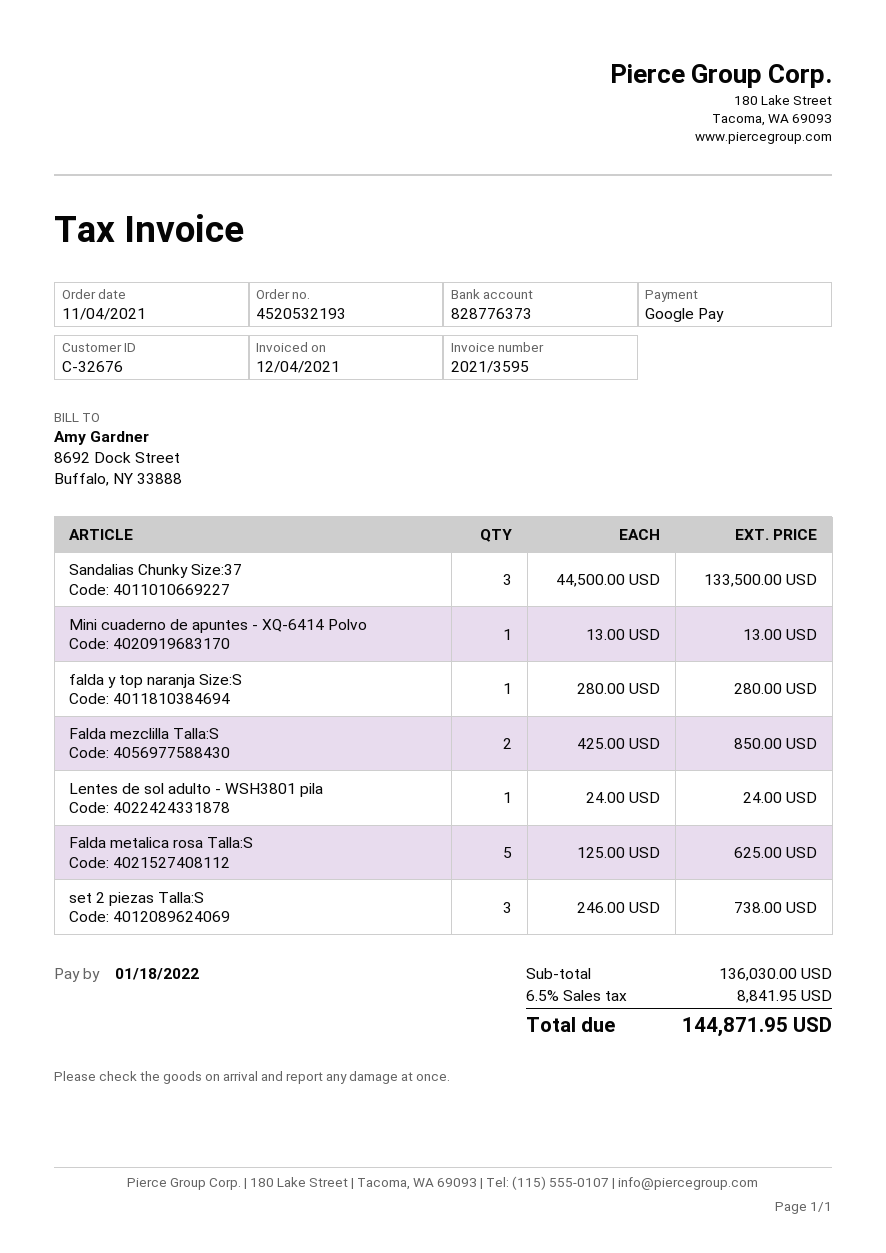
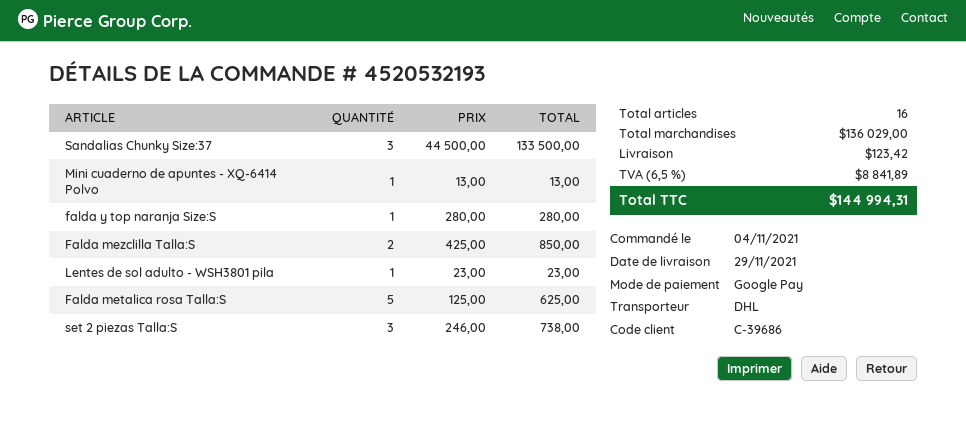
customer number: C-32676 -> C-39686
Lentes de sol adulto - WSH3801 pila: 1 x 24.00 = 24.00 -> 1 x 23.00 = 23.00
subtotal: 136030.00 -> 136029.00
shipping: none -> 123.42
tax: 6.5% = 8841.95 -> 6.5% = 8841.89
total: 144871.95 -> 144994.31

